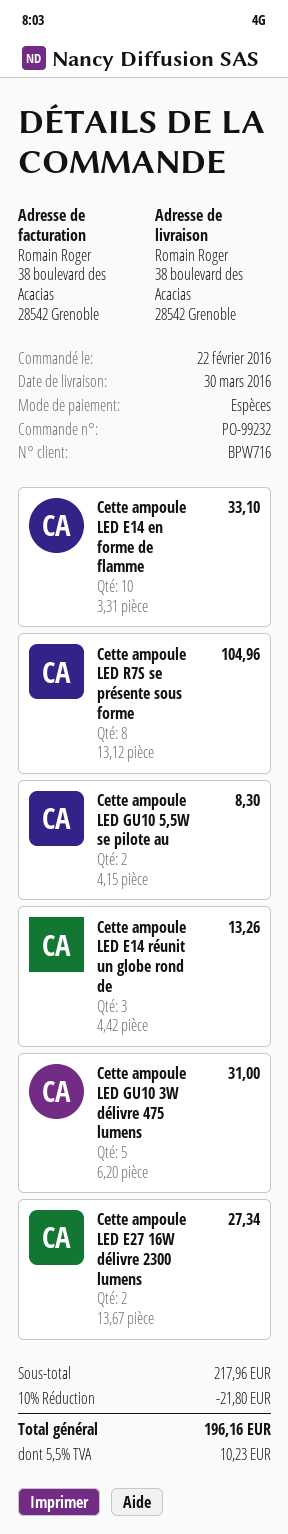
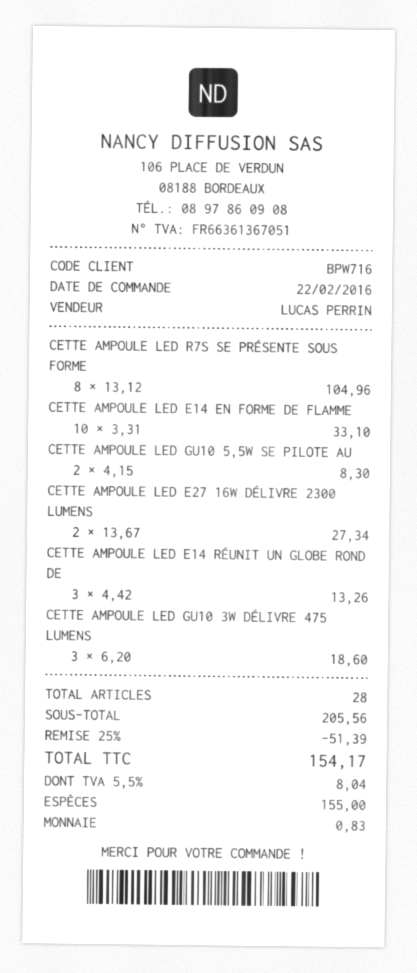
Cette ampoule LED GU10 3W délivre 475 lumens: 5 x 6.20 = 31.00 -> 3 x 6.20 = 18.60
subtotal: 217.96 -> 205.56
discount: 10% = 21.80 -> 25% = 51.39
tax: 5.5% = 10.23 -> 5.5% = 8.04
total: 196.16 -> 154.17

